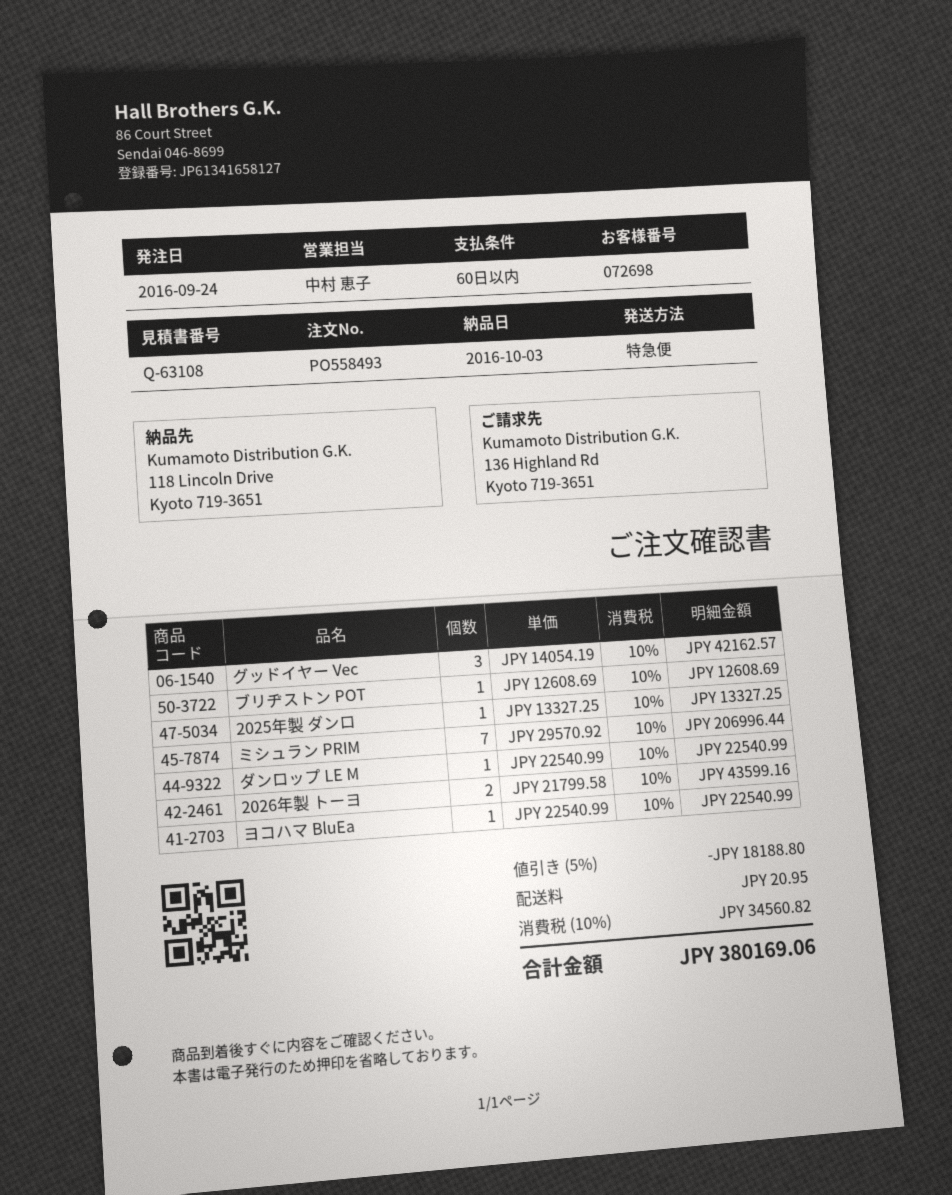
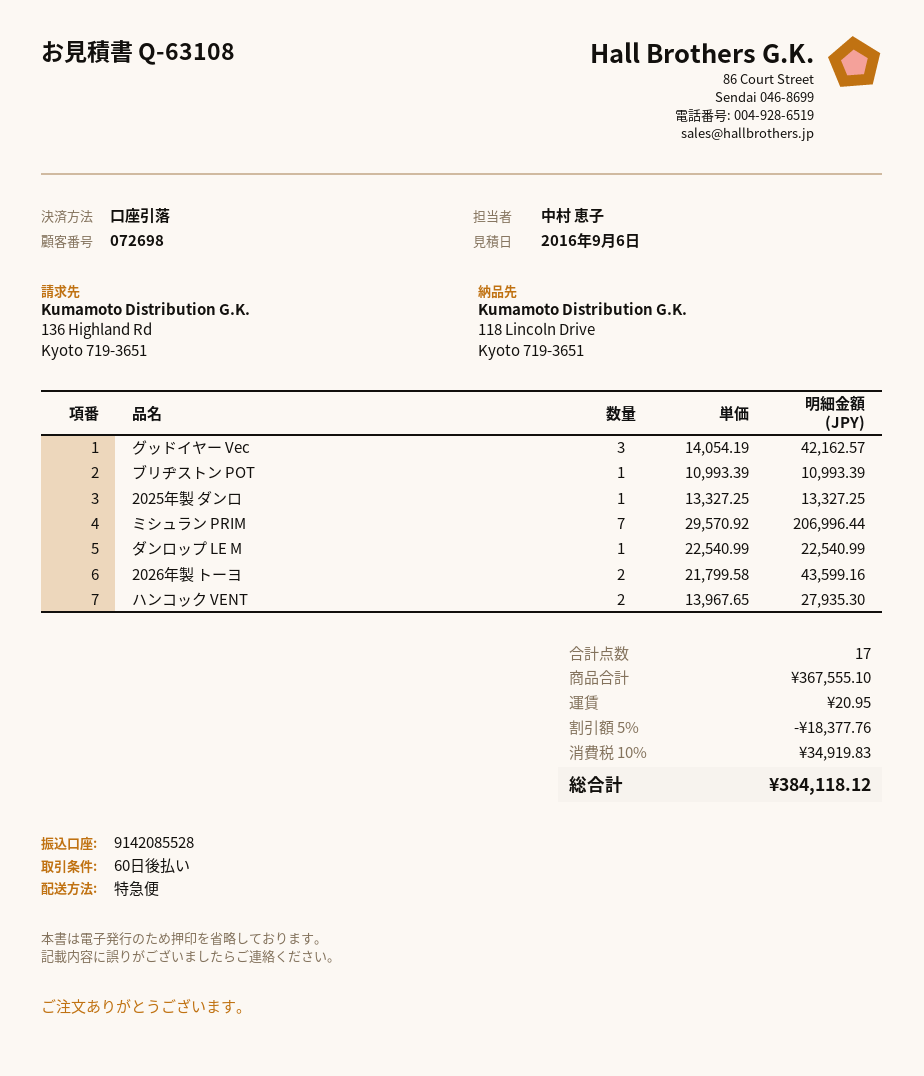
ブリヂストン POT: 1 x 12608.69 = 12608.69 -> 1 x 10993.39 = 10993.39
ヨコハマ BluEa: 1 x 22540.99 = 22540.99 -> none
ハンコック VENT: none -> 2 x 13967.65 = 27935.30
discount: 5% = 18188.80 -> 5% = 18377.76
tax: 10% = 34560.82 -> 10% = 34919.83
total: 380169.06 -> 384118.12

